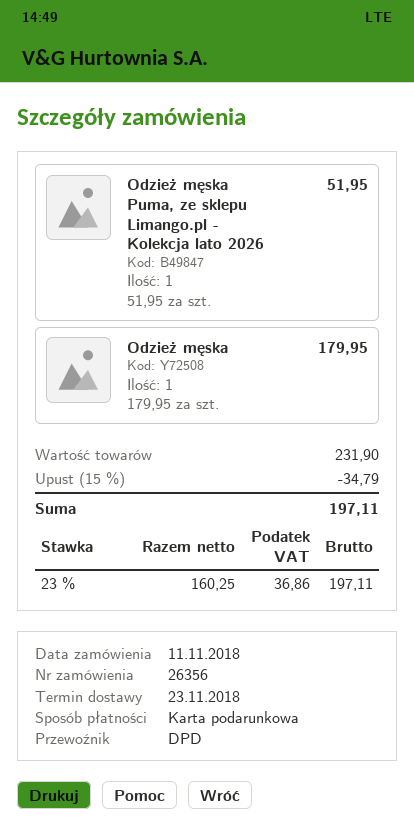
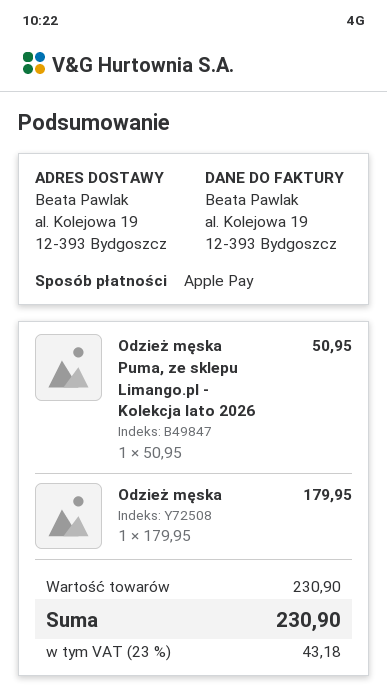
payment method: gift card -> Apple Pay
Odzież męska Puma, ze sklepu Limango.pl - Kolekcja lato 2026: 1 x 51.95 = 51.95 -> 1 x 50.95 = 50.95
subtotal: 231.90 -> 230.90
discount: 15% = 34.79 -> none
tax: 23% = 36.86 -> 23% = 43.18
total: 197.11 -> 230.90

